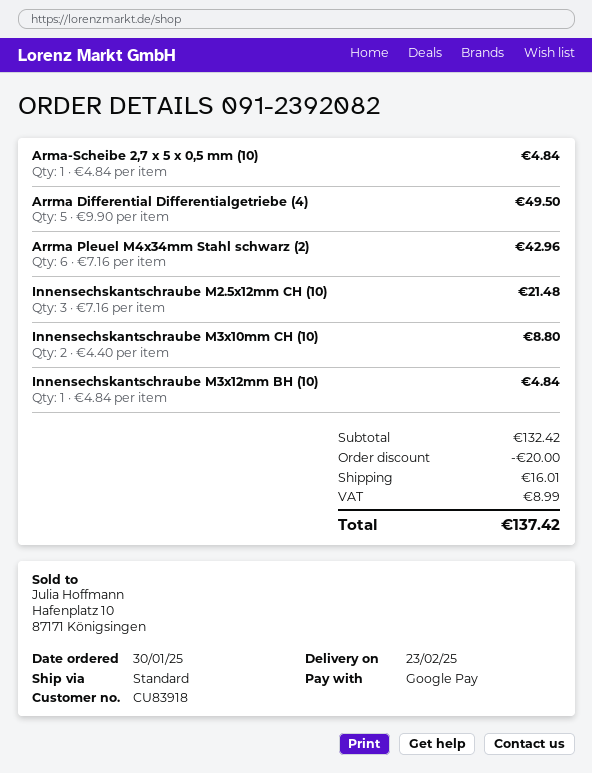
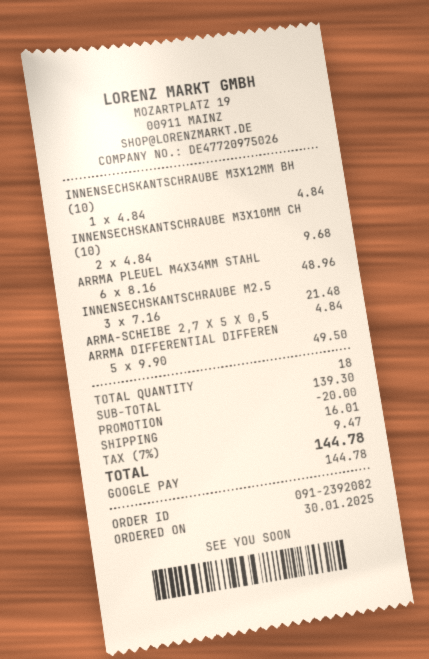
Arrma Pleuel M4x34mm Stahl schwarz (2): 6 x 7.16 = 42.96 -> 6 x 8.16 = 48.96
Innensechskantschraube M3x10mm CH (10): 2 x 4.40 = 8.80 -> 2 x 4.84 = 9.68
subtotal: 132.42 -> 139.30
tax: 8.99 -> 9.47
total: 137.42 -> 144.78

